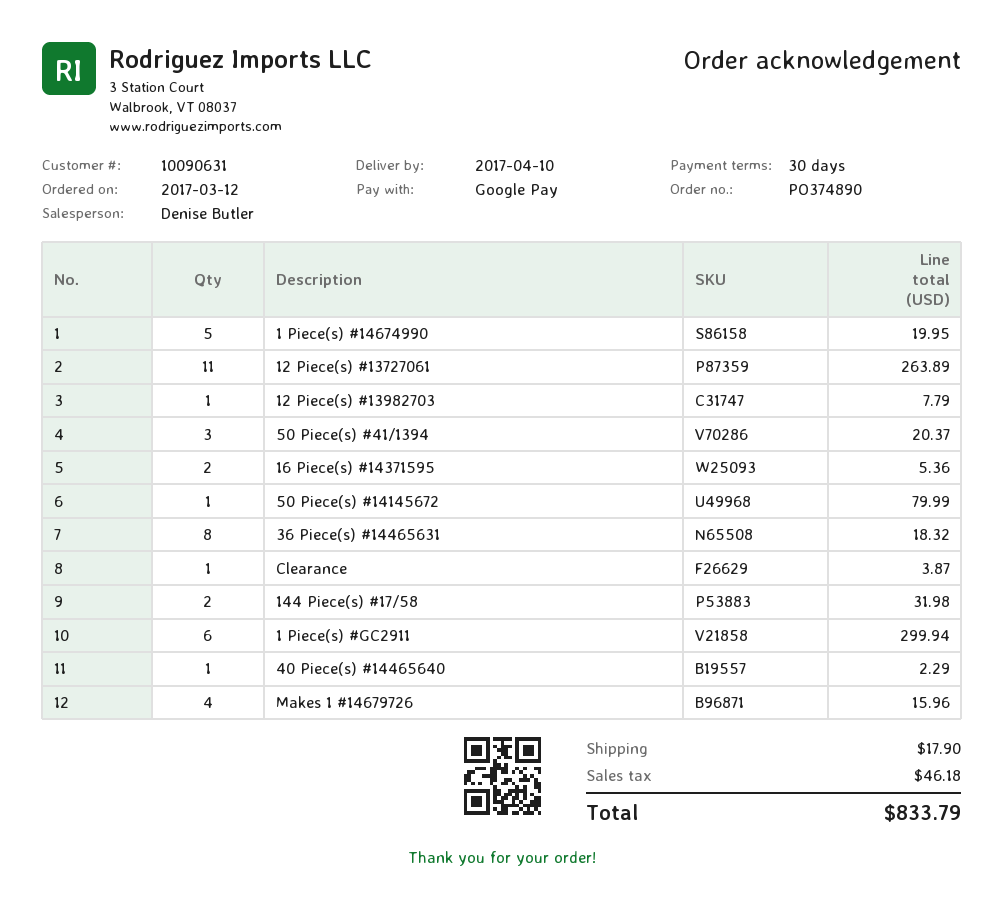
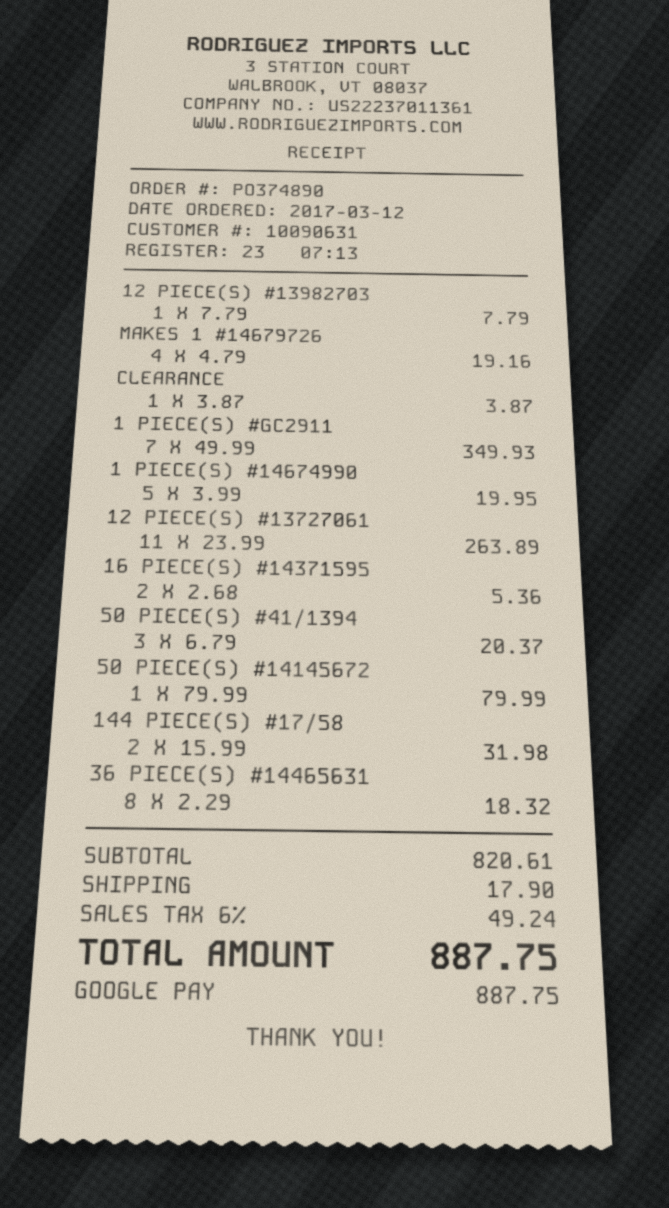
1 Piece(s) #GC2911: 6 for 299.94 -> 7 for 349.93
40 Piece(s) #14465640: 1 for 2.29 -> none
Makes 1 #14679726: 4 for 15.96 -> 4 for 19.16
tax: 46.18 -> 49.24
total: 833.79 -> 887.75

